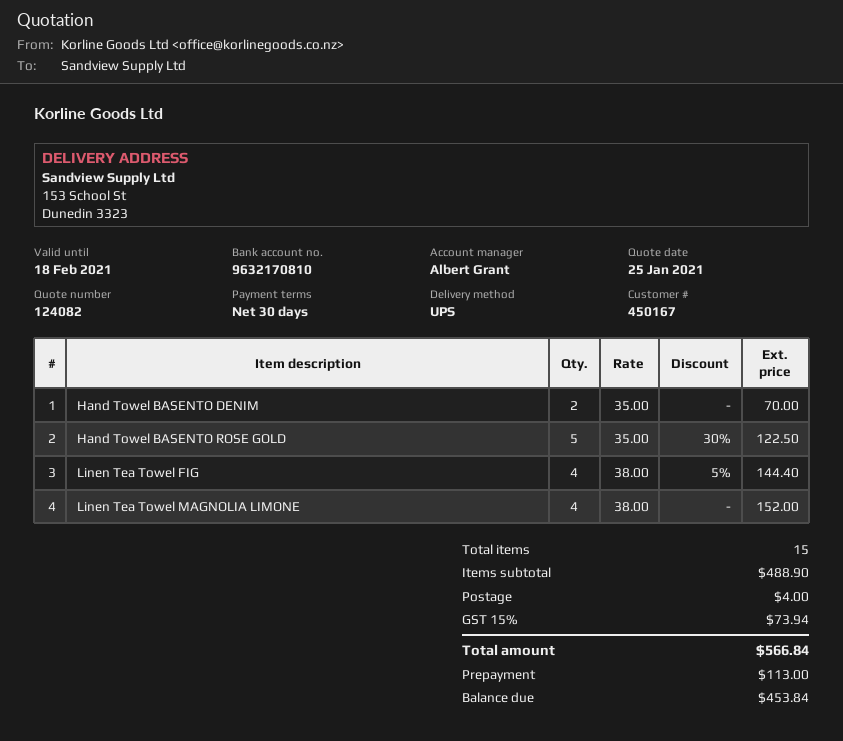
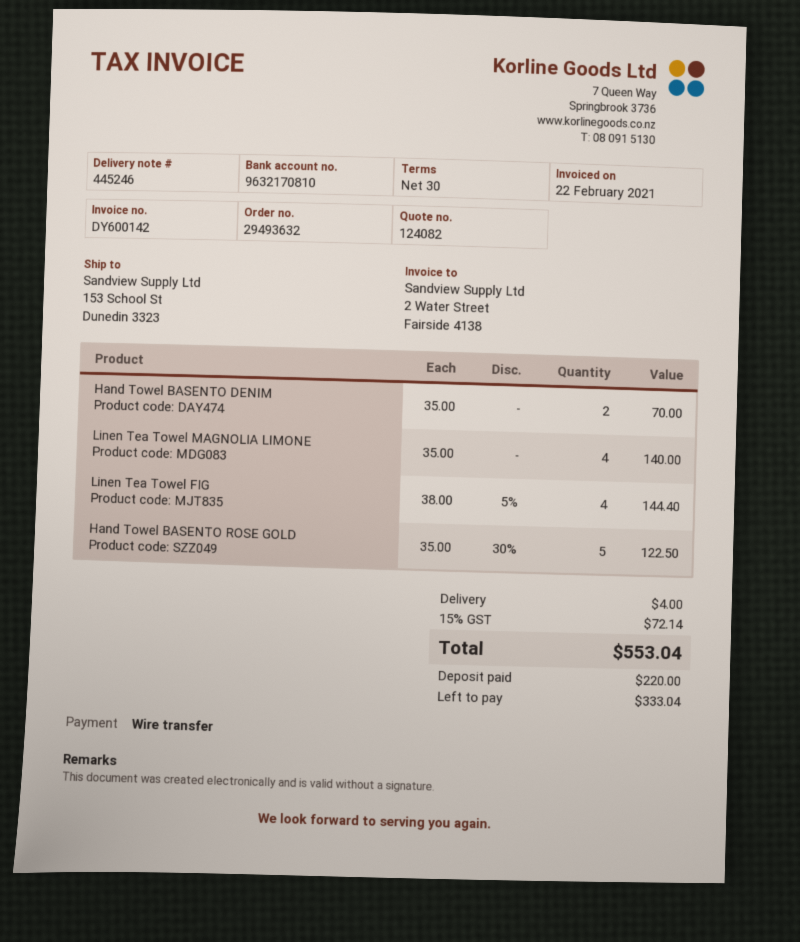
Linen Tea Towel MAGNOLIA LIMONE: 4 x 38.00 = 152.00 -> 4 x 35.00 = 140.00
tax: 15% = 73.94 -> 15% = 72.14
total: 566.84 -> 553.04
deposit: 113.00 -> 220.00
balance: 453.84 -> 333.04

